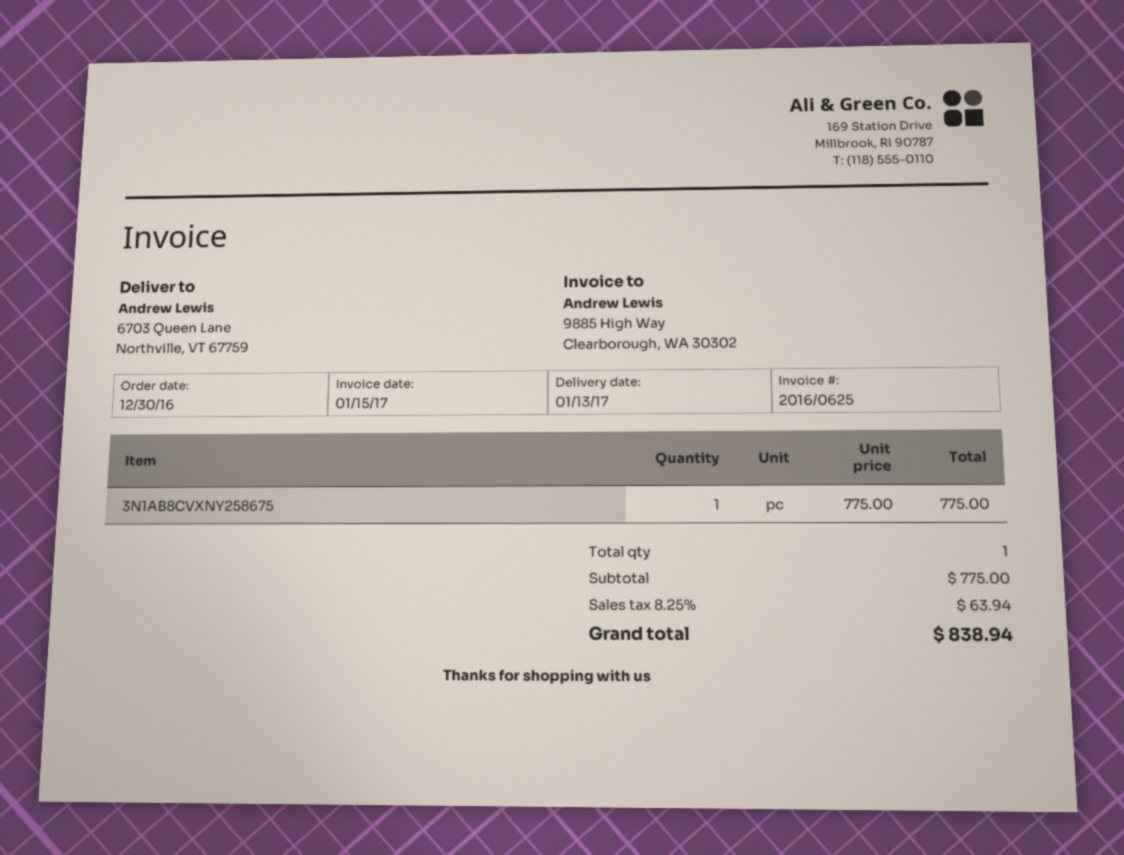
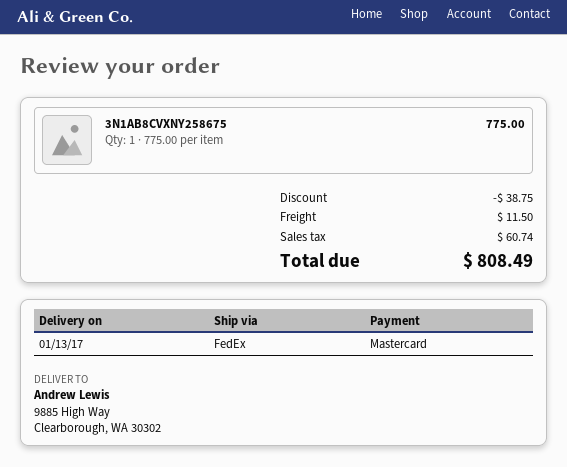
ship to: 6703 Queen Lane, Northville, VT 67759 -> 9885 High Way, Clearborough, WA 30302
discount: none -> 38.75
shipping: none -> 11.50
tax: 63.94 -> 60.74
total: 838.94 -> 808.49

